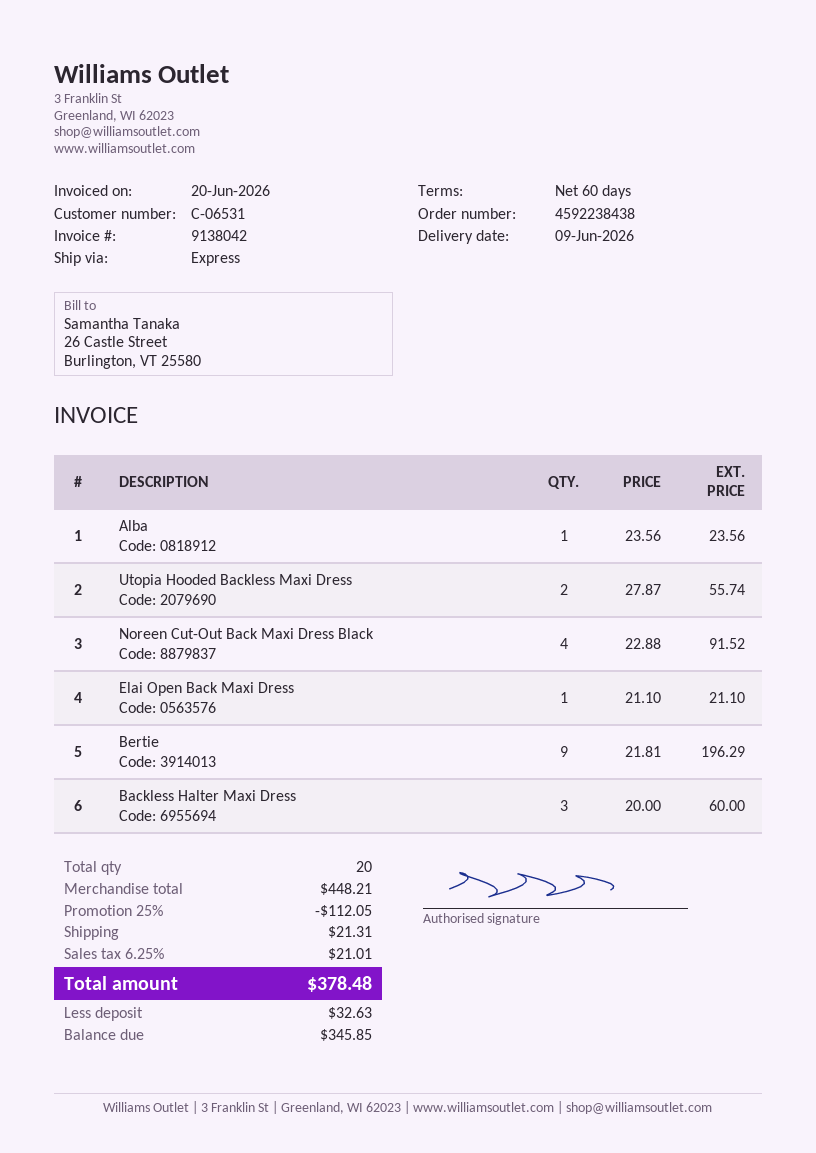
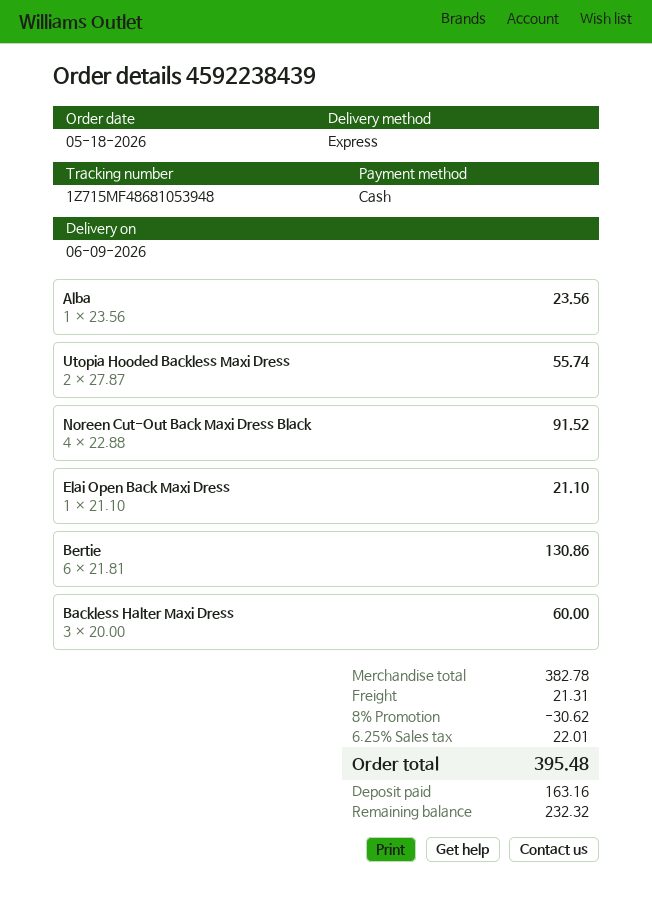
order number: 4592238438 -> 4592238439
Bertie: 9 x 21.81 = 196.29 -> 6 x 21.81 = 130.86
subtotal: 448.21 -> 382.78
discount: 25% = 112.05 -> 8% = 30.62
tax: 6.25% = 21.01 -> 6.25% = 22.01
total: 378.48 -> 395.48
deposit: 32.63 -> 163.16
balance: 345.85 -> 232.32

